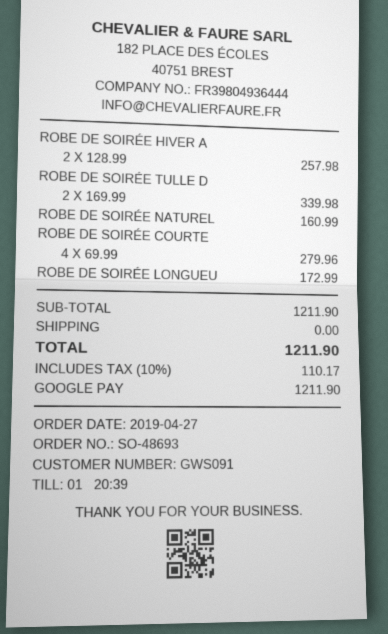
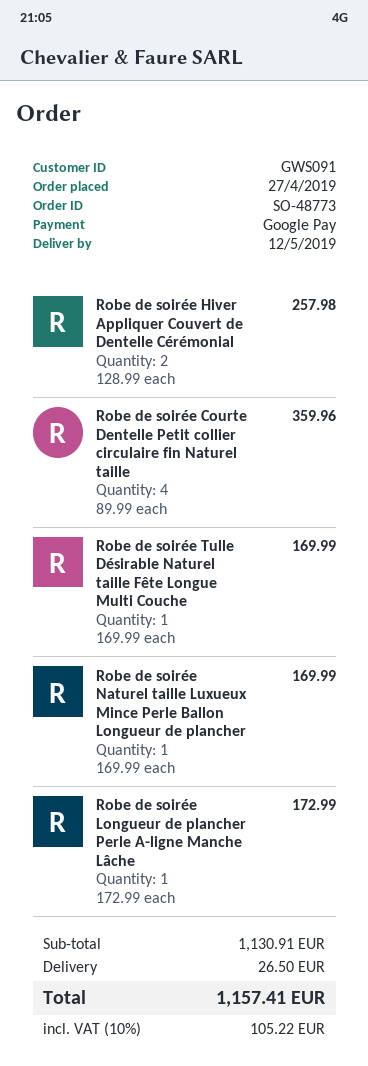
order number: SO-48693 -> SO-48773
ROBE DE SOIRÉE TULLE D: 2 x 169.99 = 339.98 -> 1 x 169.99 = 169.99
ROBE DE SOIRÉE NATUREL: 1 x 160.99 = 160.99 -> 1 x 169.99 = 169.99
ROBE DE SOIRÉE COURTE: 4 x 69.99 = 279.96 -> 4 x 89.99 = 359.96
subtotal: 1211.90 -> 1130.91
shipping: 0.00 -> 26.50
tax: 10% = 110.17 -> 10% = 105.22
total: 1211.90 -> 1157.41

